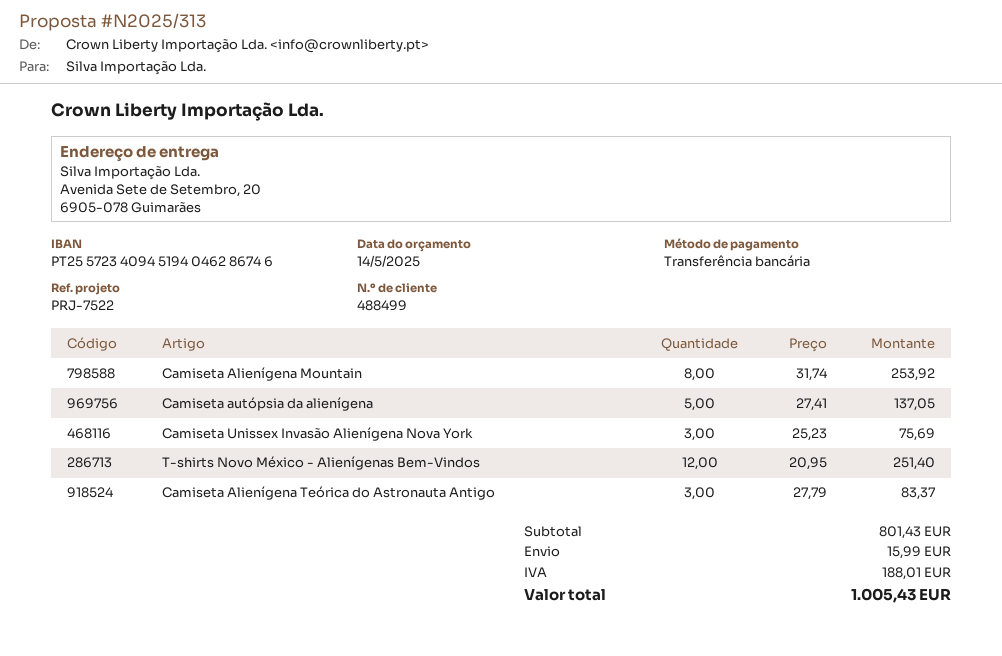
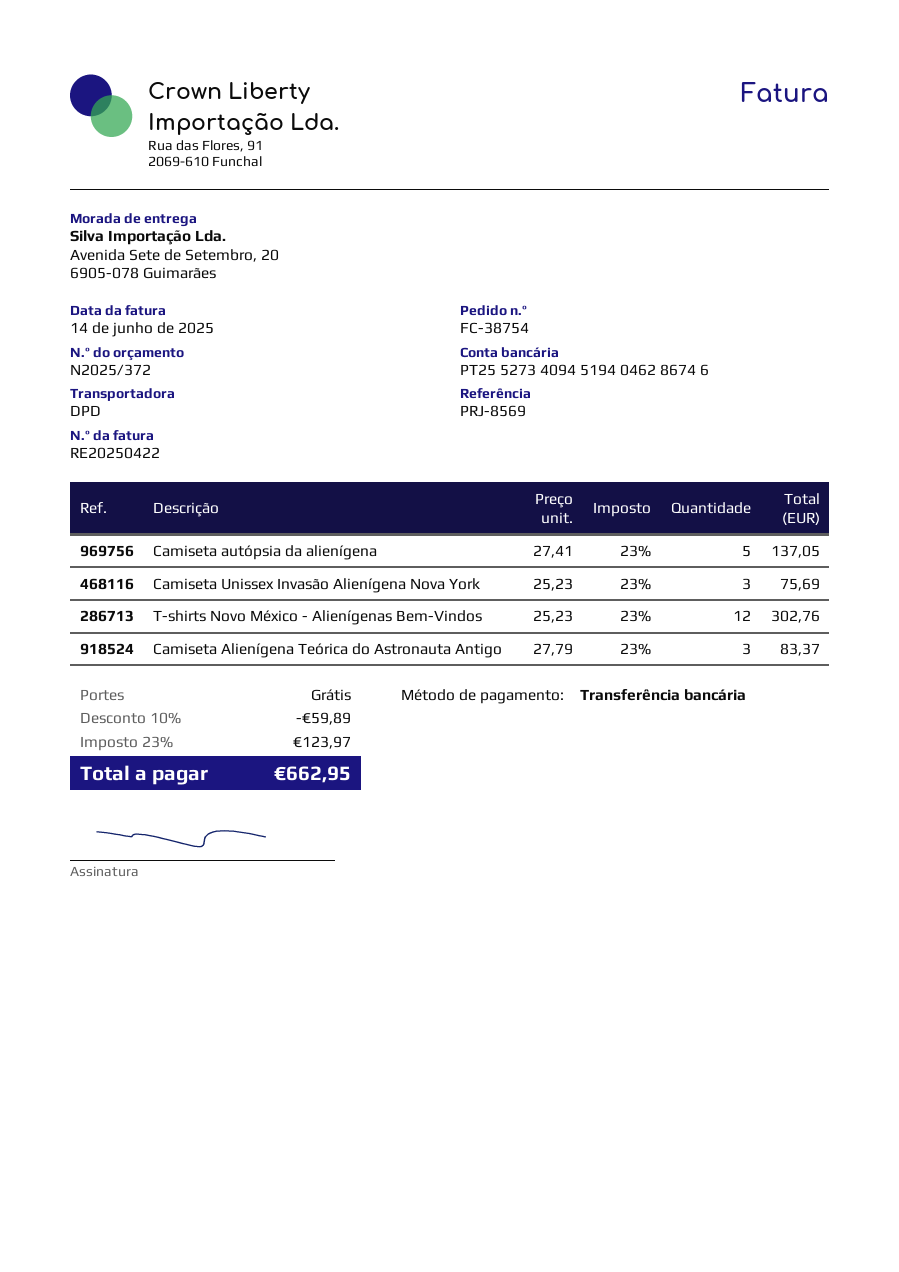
quote number: N2025/313 -> N2025/372
reference: PRJ-7522 -> PRJ-8569
bank account: PT25572340945194046286746 -> PT25527340945194046286746
Camiseta Alienígena Mountain: 8 x 31.74 = 253.92 -> none
T-shirts Novo México - Alienígenas Bem-Vindos: 12 x 20.95 = 251.40 -> 12 x 25.23 = 302.76
discount: none -> 10% = 59.89
shipping: 15.99 -> 0.00
tax: 188.01 -> 123.97
total: 1005.43 -> 662.95

